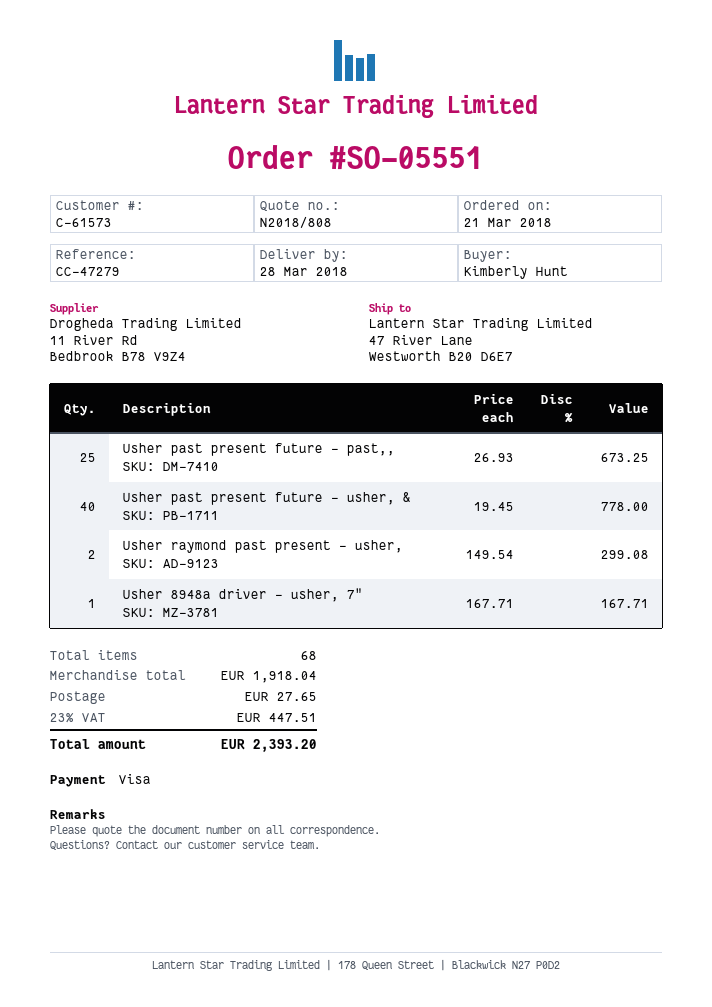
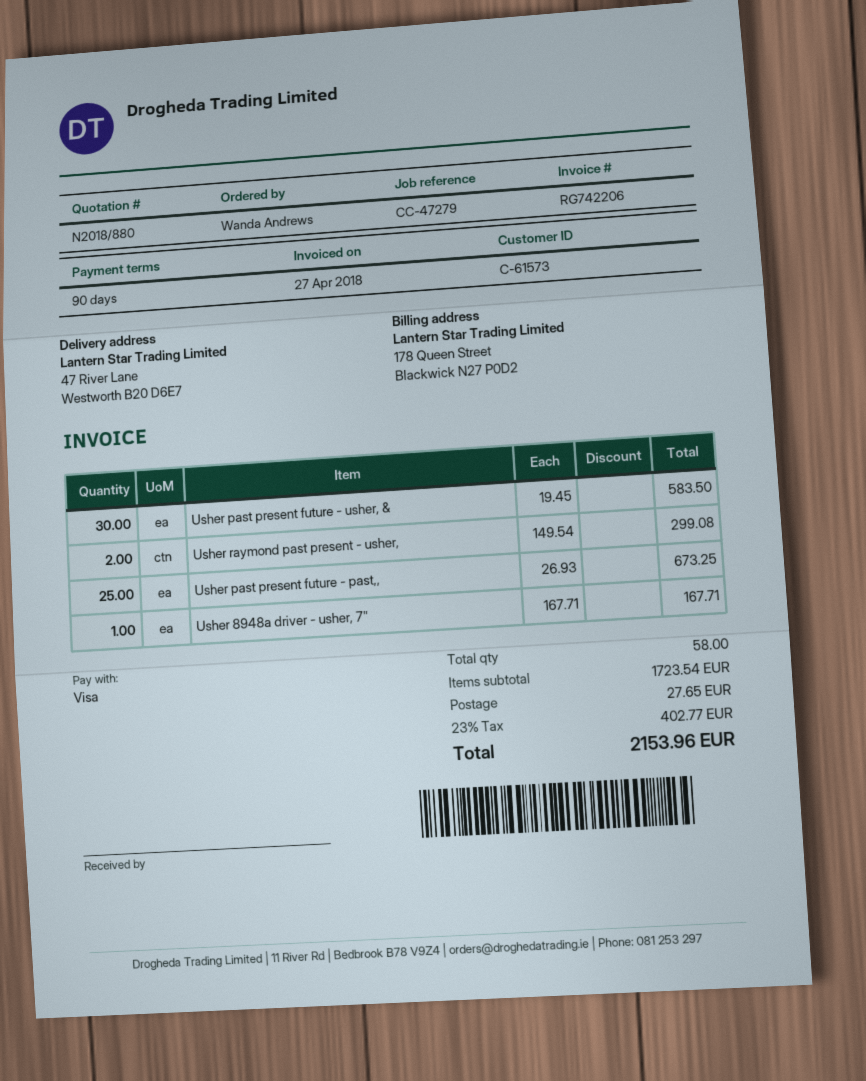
quote number: N2018/808 -> N2018/880
ordered by: Kimberly Hunt -> Wanda Andrews
Usher past present future - usher, &: 40 x 19.45 = 778.00 -> 30 x 19.45 = 583.50
total quantity: 68 -> 58
subtotal: 1918.04 -> 1723.54
tax: 23% = 447.51 -> 23% = 402.77
total: 2393.20 -> 2153.96

